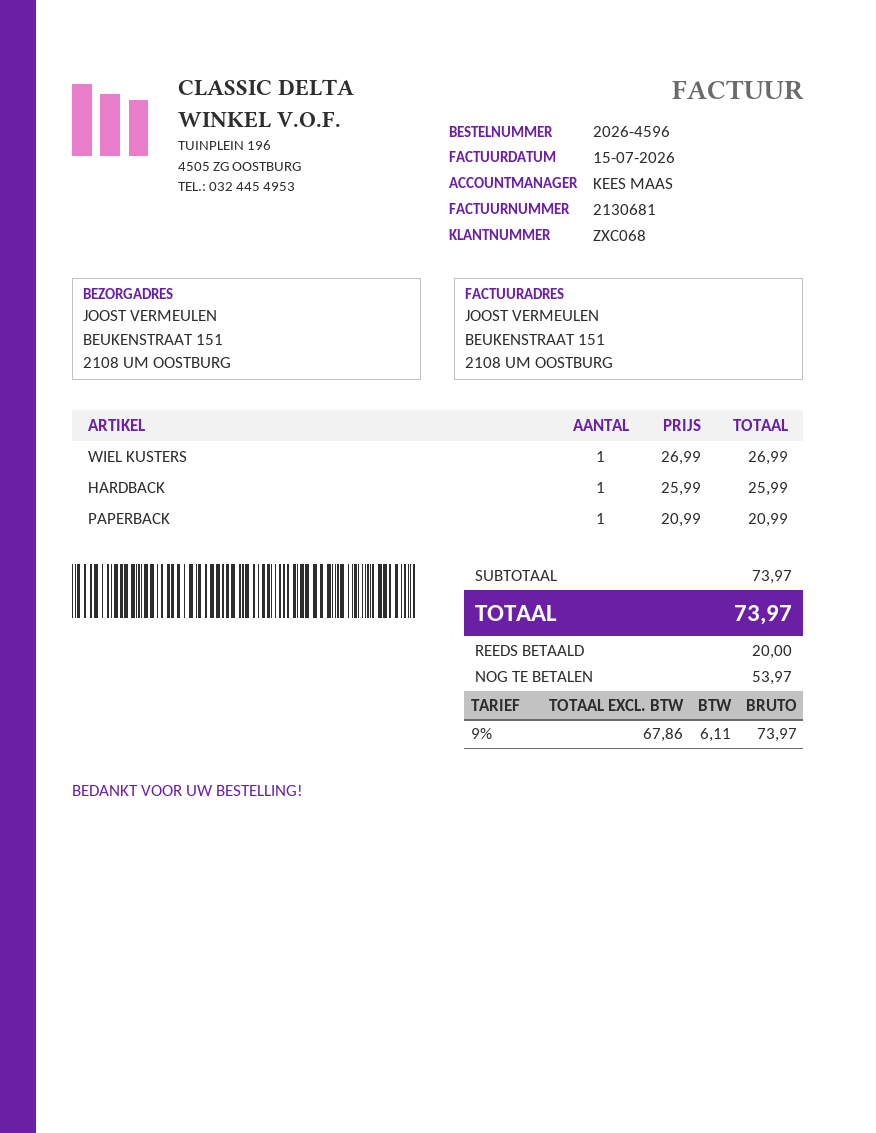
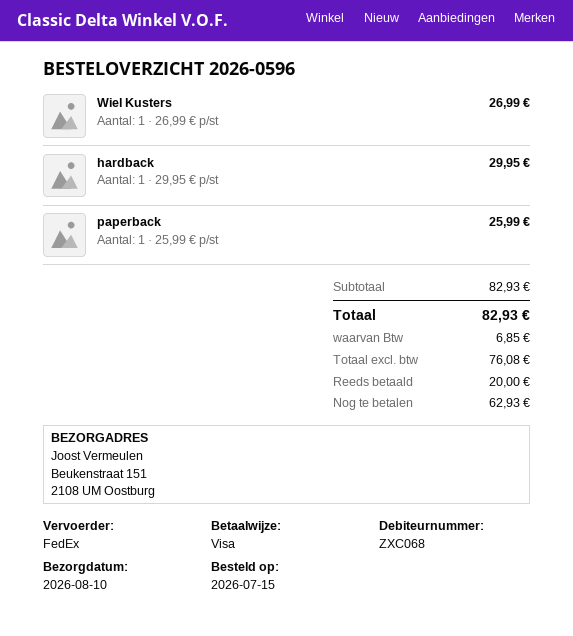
order number: 2026-4596 -> 2026-0596
HARDBACK: 1 x 25.99 = 25.99 -> 1 x 29.95 = 29.95
PAPERBACK: 1 x 20.99 = 20.99 -> 1 x 25.99 = 25.99
subtotal: 73.97 -> 82.93
net: 67.86 -> 76.08
tax: 6.11 -> 6.85
total: 73.97 -> 82.93
balance: 53.97 -> 62.93

